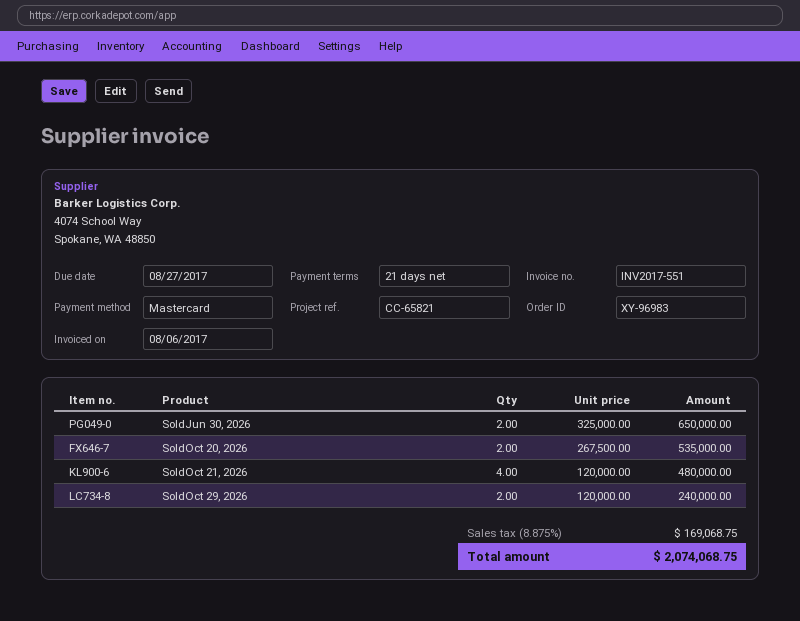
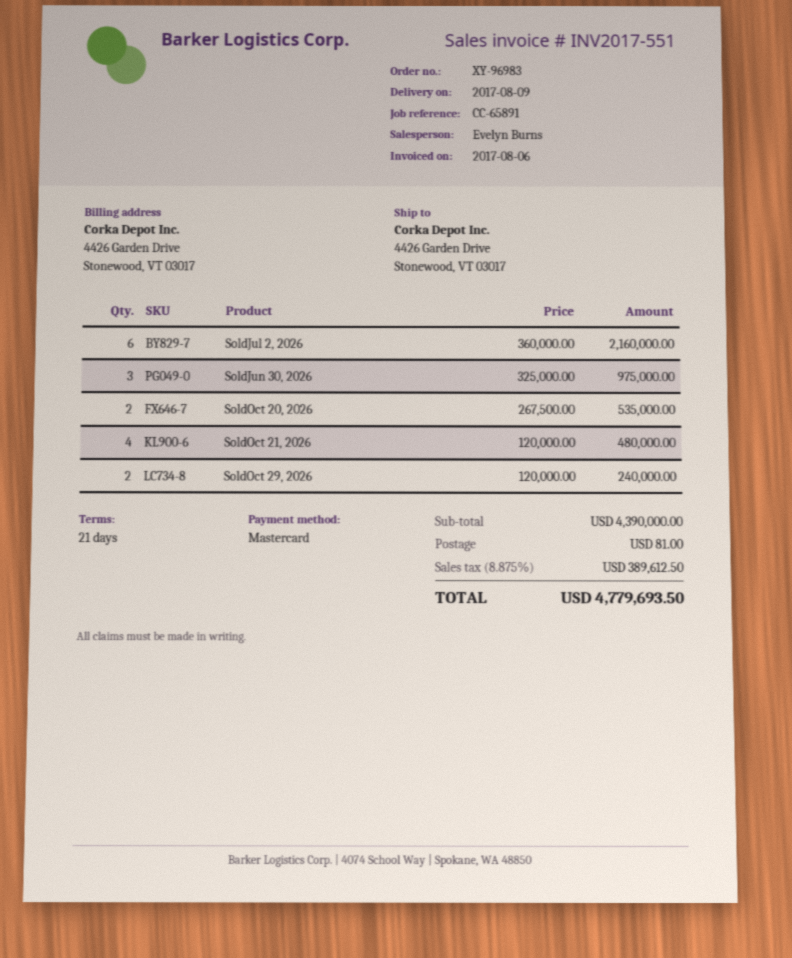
reference: CC-65821 -> CC-65891
SoldJun 30, 2026: 2 x 325000.00 = 650000.00 -> 3 x 325000.00 = 975000.00
SoldJul 2, 2026: none -> 6 x 360000.00 = 2160000.00
shipping: none -> 81.00
tax: 8.875% = 169068.75 -> 8.875% = 389612.50
total: 2074068.75 -> 4779693.50

